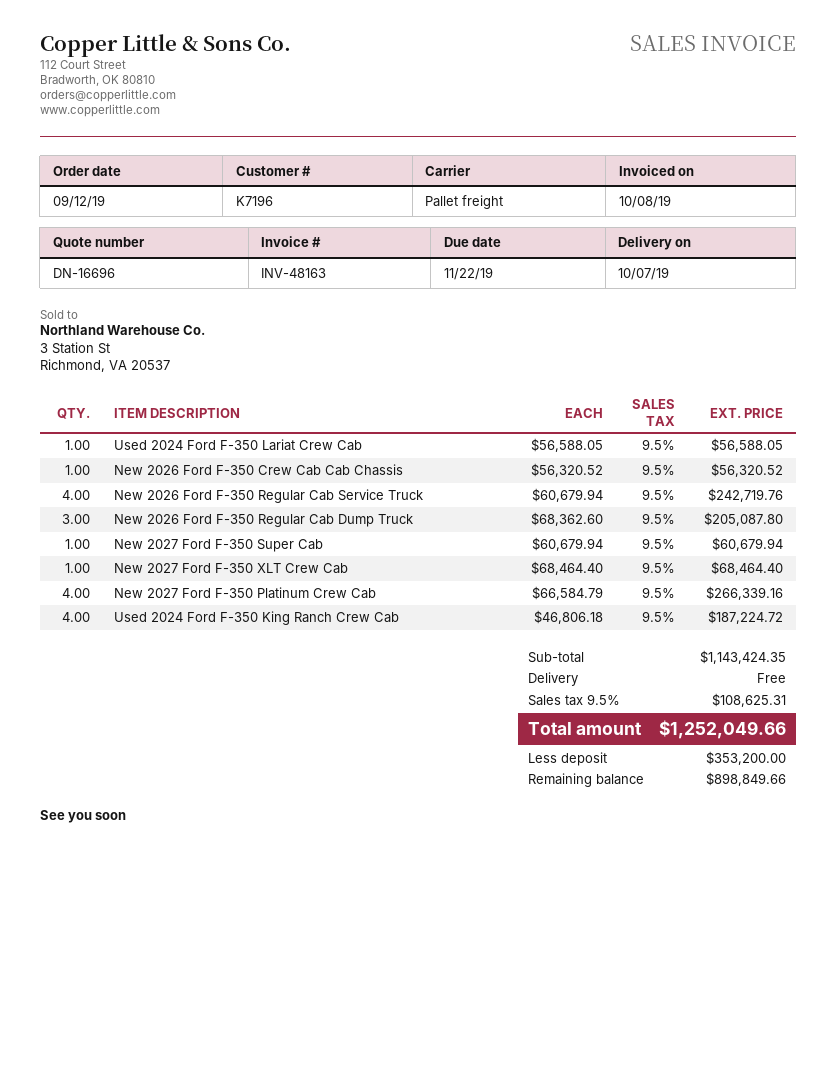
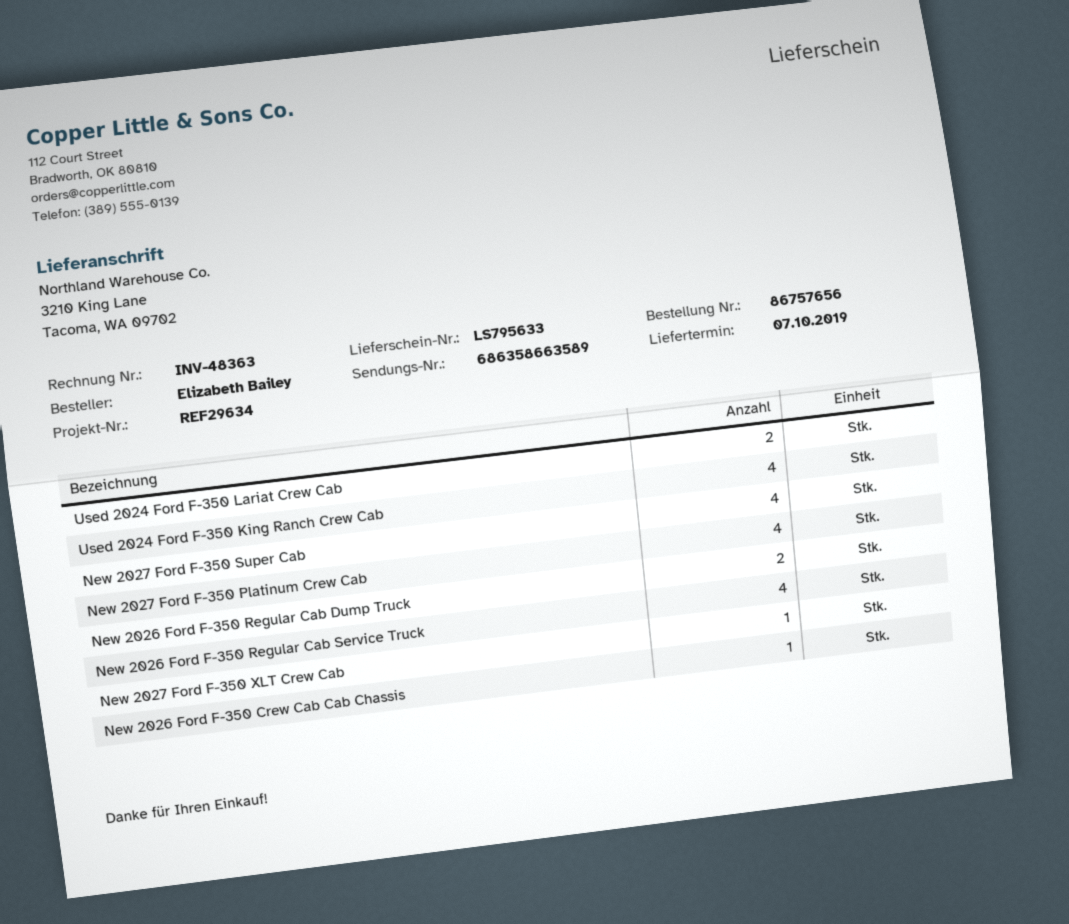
invoice number: INV-48163 -> INV-48363
Used 2024 Ford F-350 Lariat Crew Cab: 1 -> 2
New 2026 Ford F-350 Regular Cab Dump Truck: 3 -> 2
New 2027 Ford F-350 Super Cab: 1 -> 4

